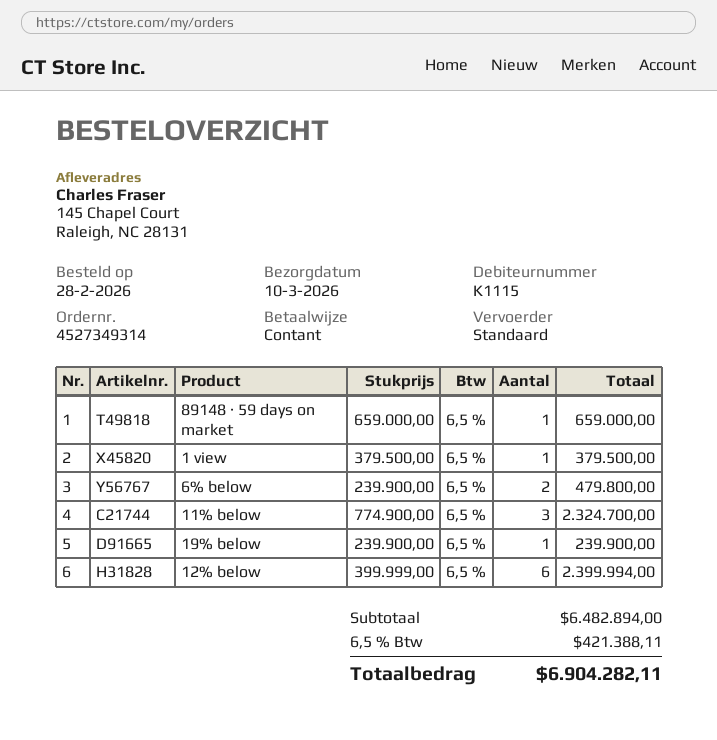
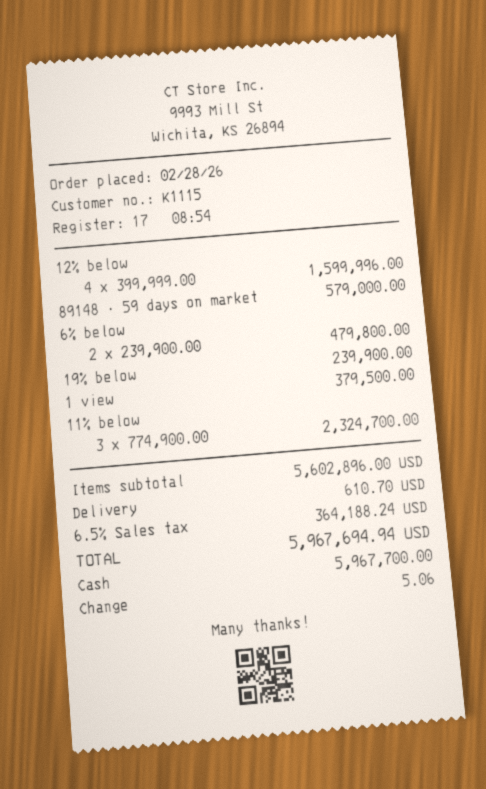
89148 · 59 days on market: 1 x 659000.00 = 659000.00 -> 1 x 579000.00 = 579000.00
12% below: 6 x 399999.00 = 2399994.00 -> 4 x 399999.00 = 1599996.00
subtotal: 6482894.00 -> 5602896.00
shipping: none -> 610.70
tax: 6.5% = 421388.11 -> 6.5% = 364188.24
total: 6904282.11 -> 5967694.94

